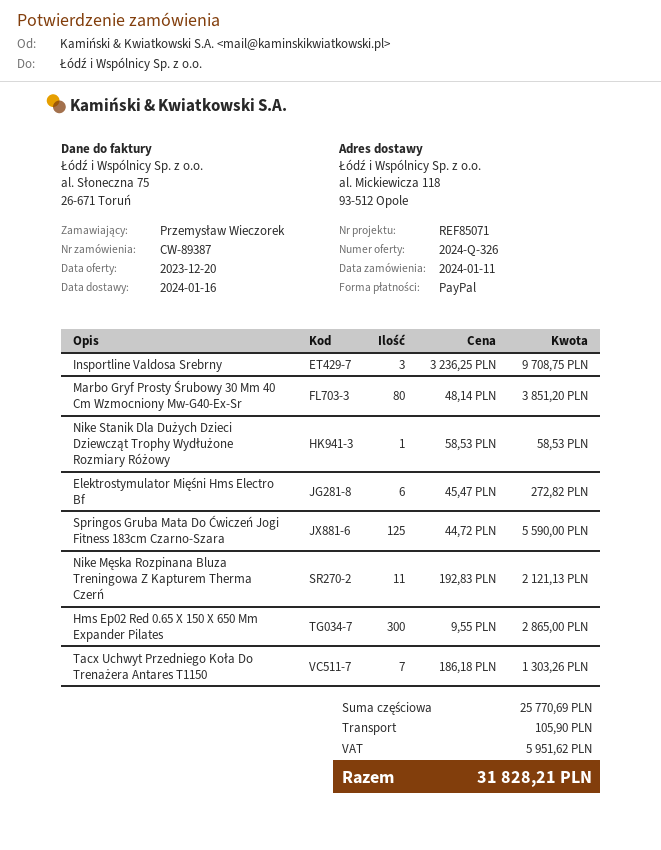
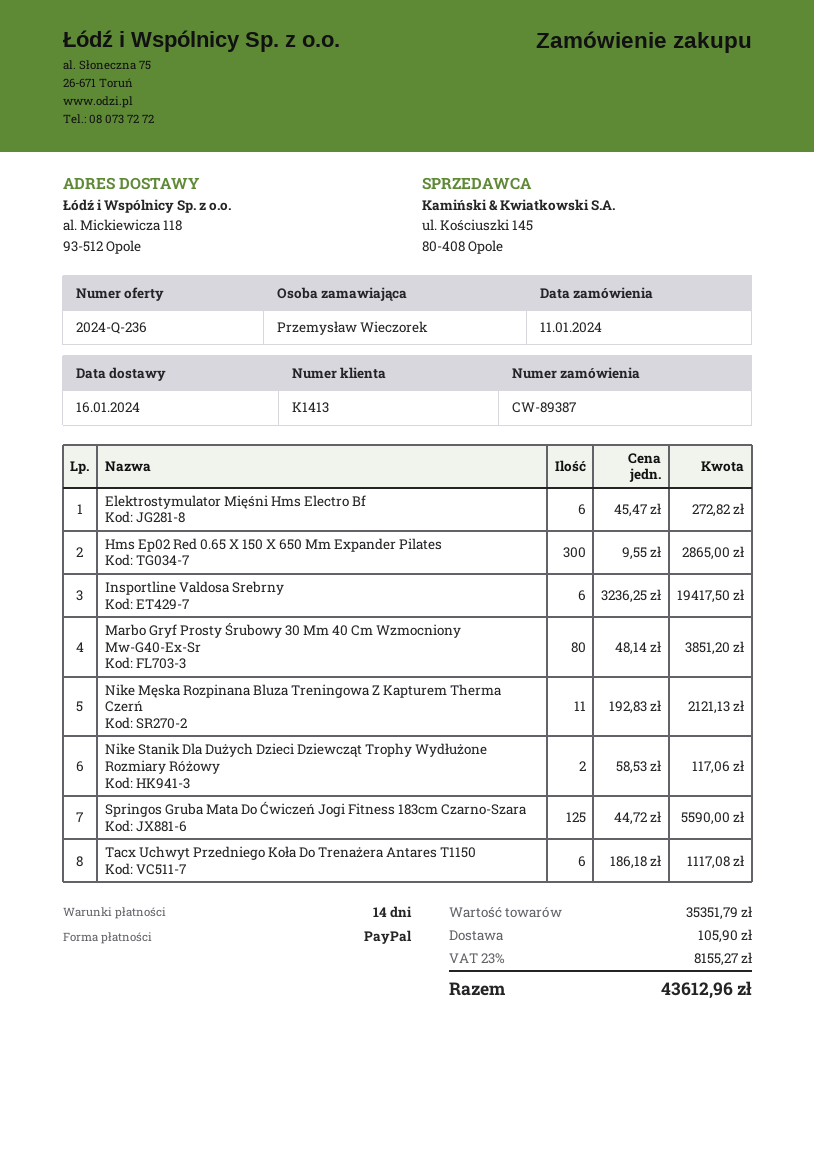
quote number: 2024-Q-326 -> 2024-Q-236
Insportline Valdosa Srebrny: 3 x 3236.25 = 9708.75 -> 6 x 3236.25 = 19417.50
Nike Stanik Dla Dużych Dzieci Dziewcząt Trophy Wydłużone Rozmiary Różowy: 1 x 58.53 = 58.53 -> 2 x 58.53 = 117.06
Tacx Uchwyt Przedniego Koła Do Trenażera Antares T1150: 7 x 186.18 = 1303.26 -> 6 x 186.18 = 1117.08
subtotal: 25770.69 -> 35351.79
tax: 5951.62 -> 8155.27
total: 31828.21 -> 43612.96

